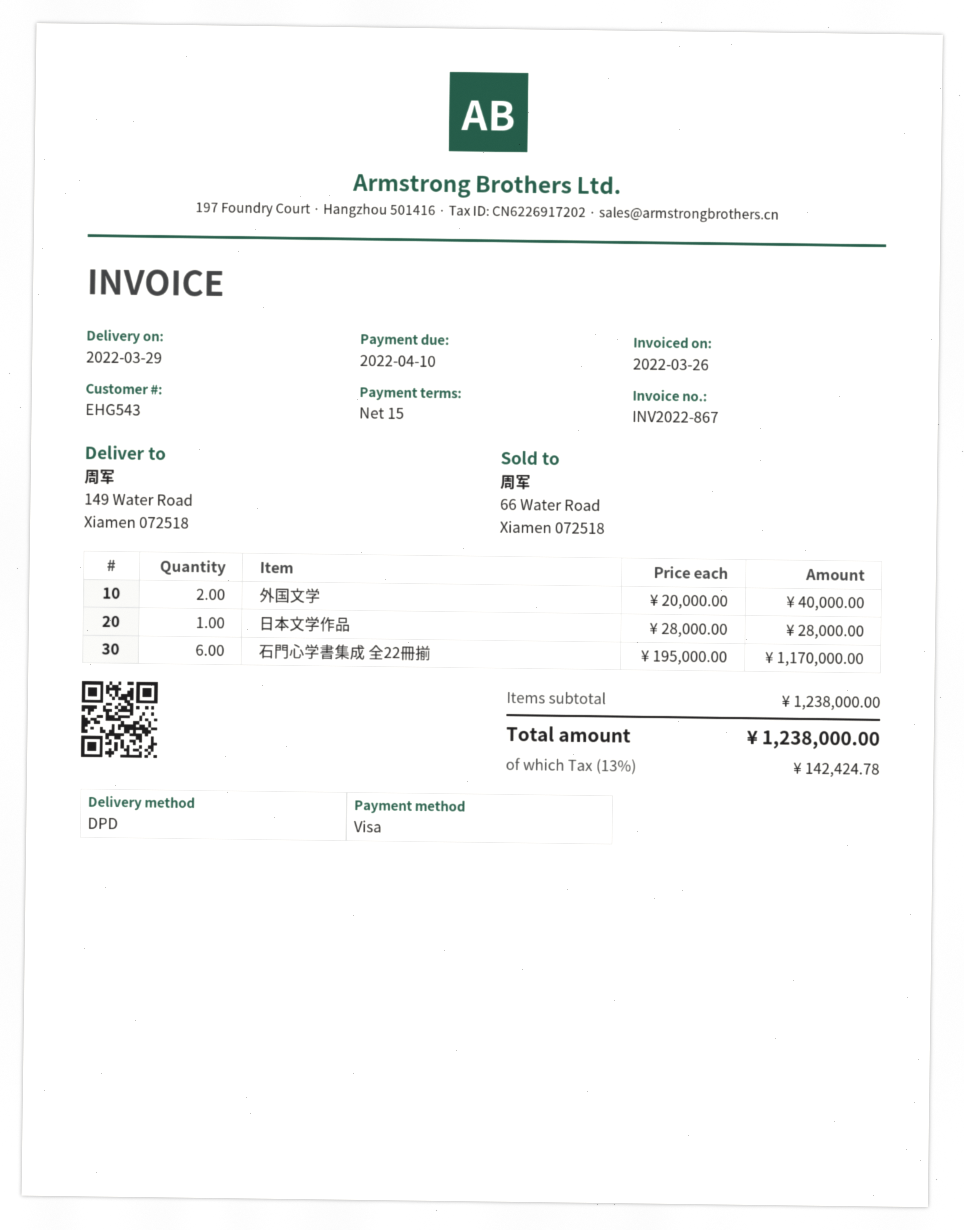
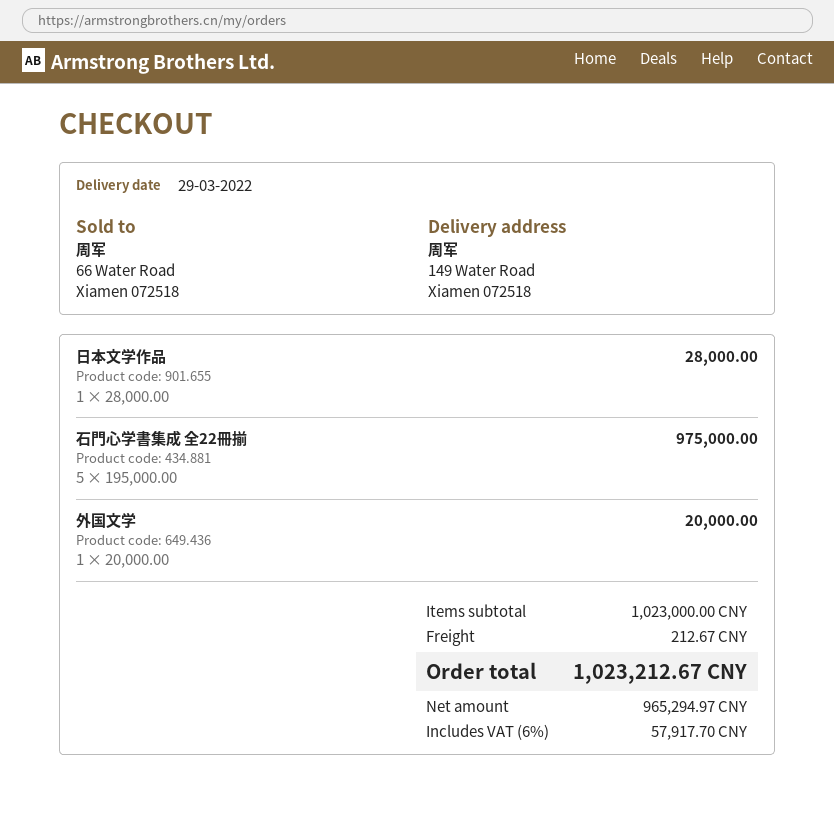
外国文学: 2 x 20000.00 = 40000.00 -> 1 x 20000.00 = 20000.00
石門心学書集成 全22冊揃: 6 x 195000.00 = 1170000.00 -> 5 x 195000.00 = 975000.00
subtotal: 1238000.00 -> 1023000.00
shipping: none -> 212.67
tax: 13% = 142424.78 -> 6% = 57917.70
total: 1238000.00 -> 1023212.67

